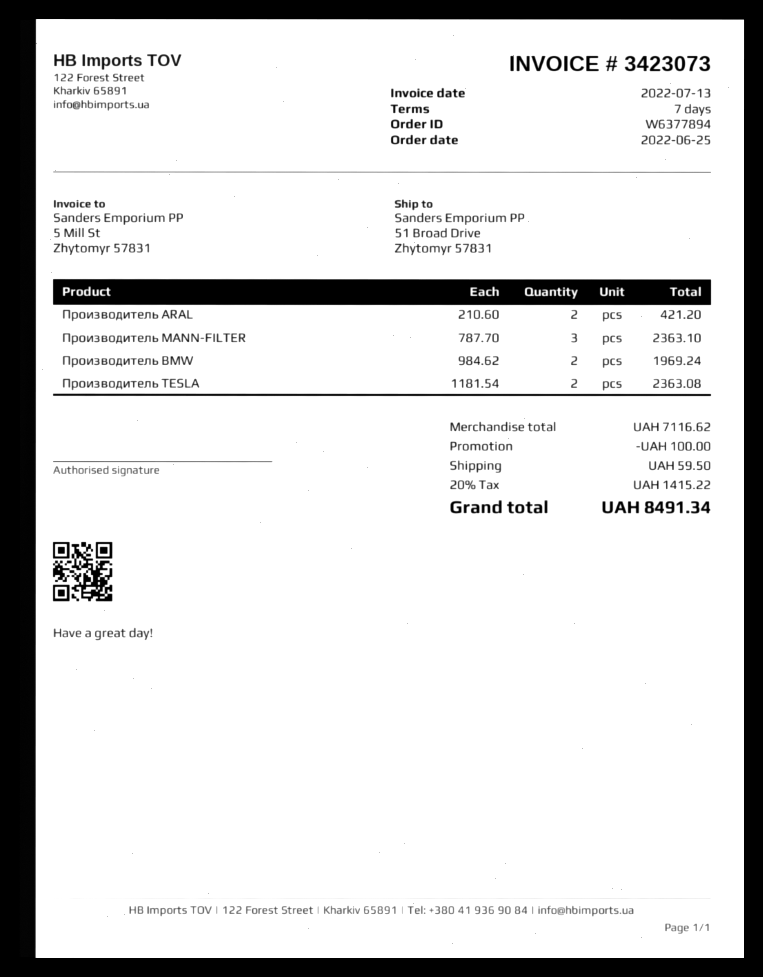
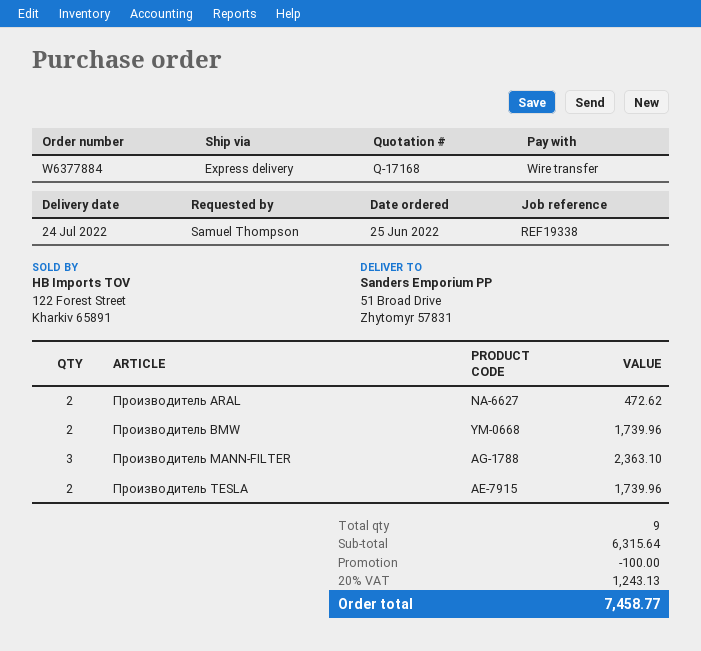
order number: W6377894 -> W6377884
Производитель ARAL: 2 for 421.20 -> 2 for 472.62
Производитель BMW: 2 for 1969.24 -> 2 for 1739.96
Производитель TESLA: 2 for 2363.08 -> 2 for 1739.96
subtotal: 7116.62 -> 6315.64
shipping: 59.50 -> none
tax: 20% = 1415.22 -> 20% = 1243.13
total: 8491.34 -> 7458.77

